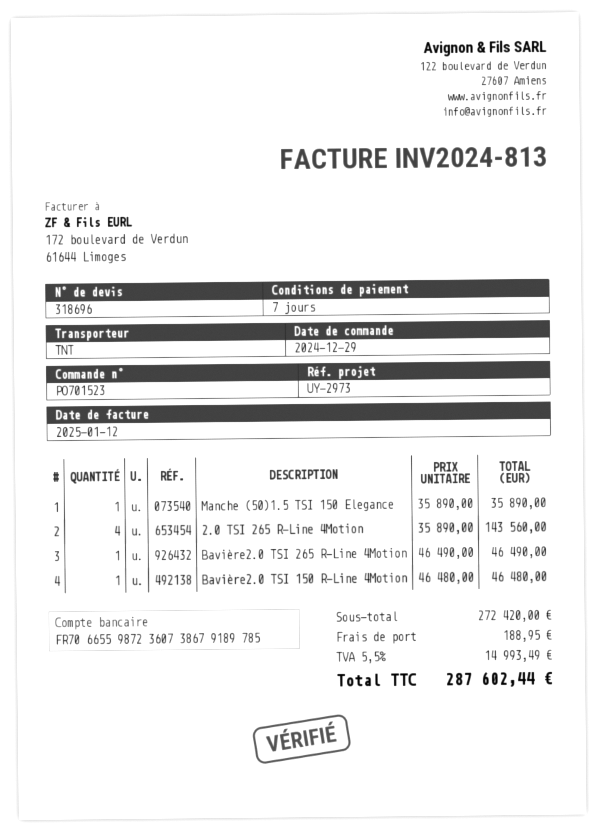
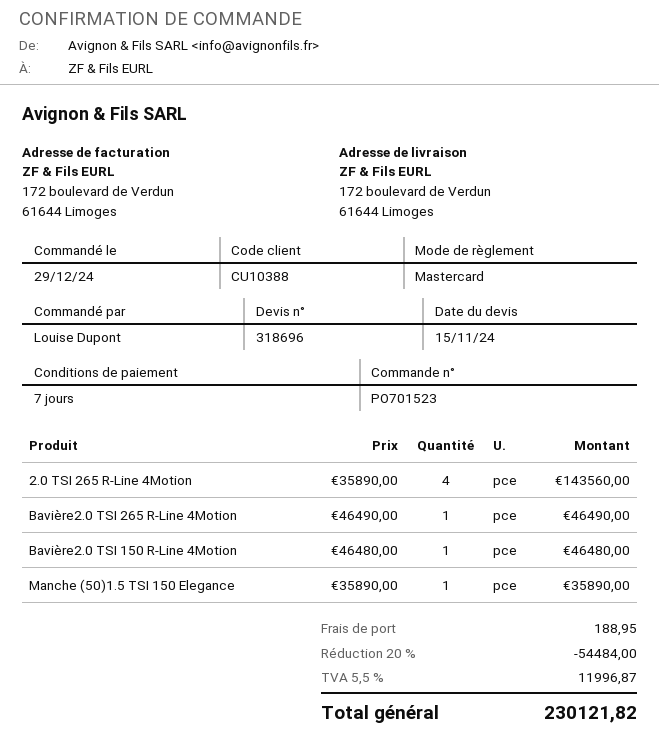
discount: none -> 20% = 54484.00
tax: 5.5% = 14993.49 -> 5.5% = 11996.87
total: 287602.44 -> 230121.82

